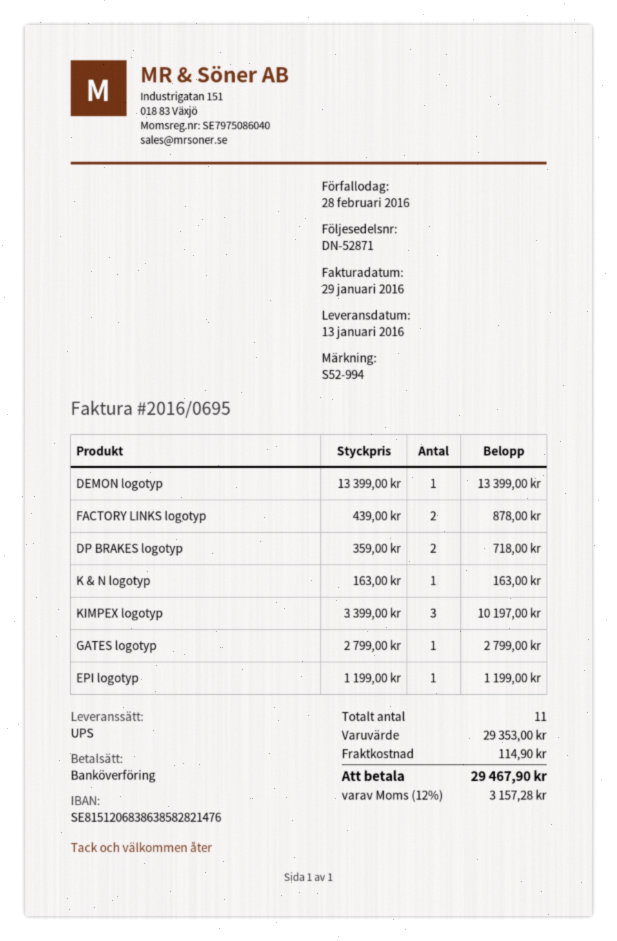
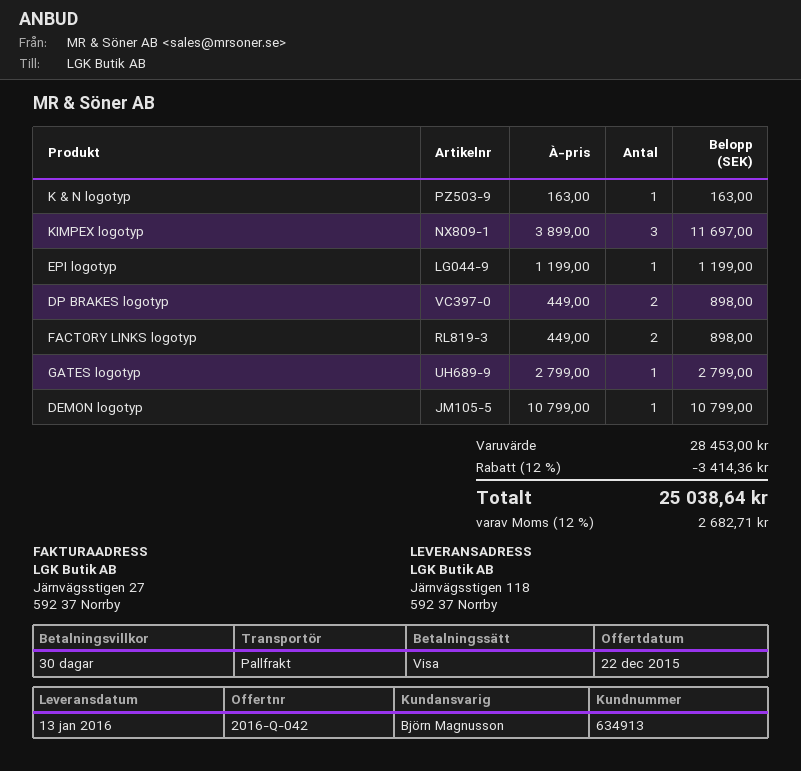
payment method: bank transfer -> Visa
shipping method: UPS -> pallet freight
DEMON logotyp: 1 x 13399.00 = 13399.00 -> 1 x 10799.00 = 10799.00
FACTORY LINKS logotyp: 2 x 439.00 = 878.00 -> 2 x 449.00 = 898.00
DP BRAKES logotyp: 2 x 359.00 = 718.00 -> 2 x 449.00 = 898.00
KIMPEX logotyp: 3 x 3399.00 = 10197.00 -> 3 x 3899.00 = 11697.00
subtotal: 29353.00 -> 28453.00
discount: none -> 12% = 3414.36
shipping: 114.90 -> none
tax: 12% = 3157.28 -> 12% = 2682.71
total: 29467.90 -> 25038.64

